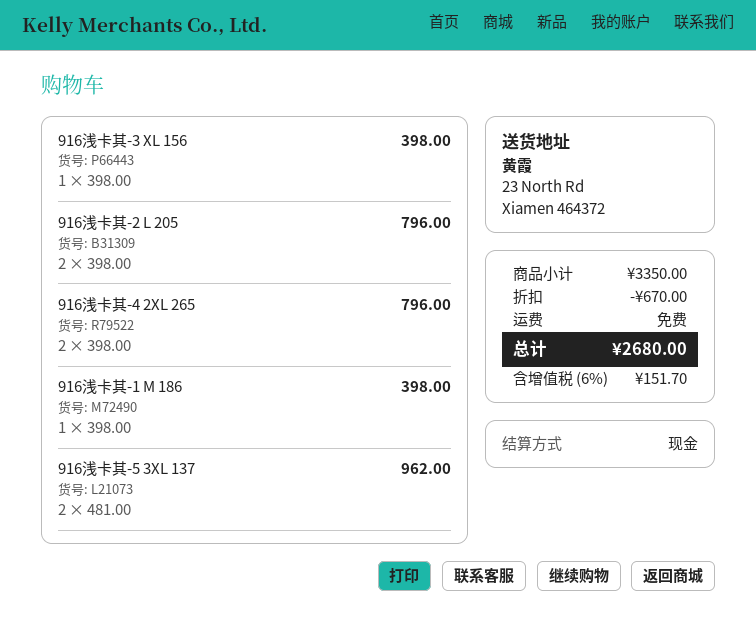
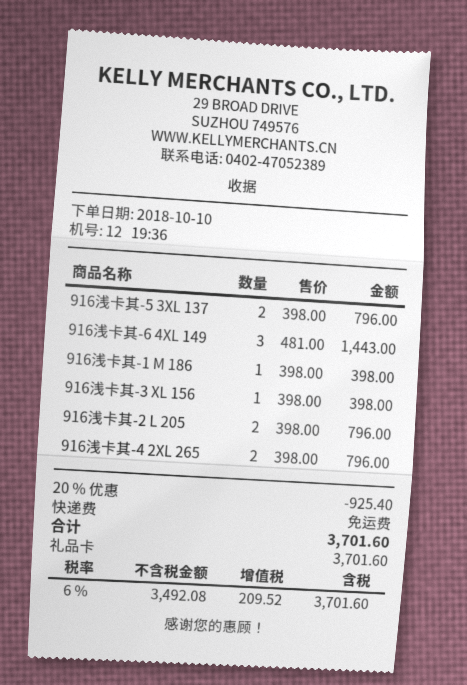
payment method: cash -> gift card
916浅卡其-5 3XL 137: 2 x 481.00 = 962.00 -> 2 x 398.00 = 796.00
916浅卡其-6 4XL 149: none -> 3 x 481.00 = 1443.00
discount: 670.00 -> 925.40
tax: 6% = 151.70 -> 6% = 209.52
total: 2680.00 -> 3701.60

